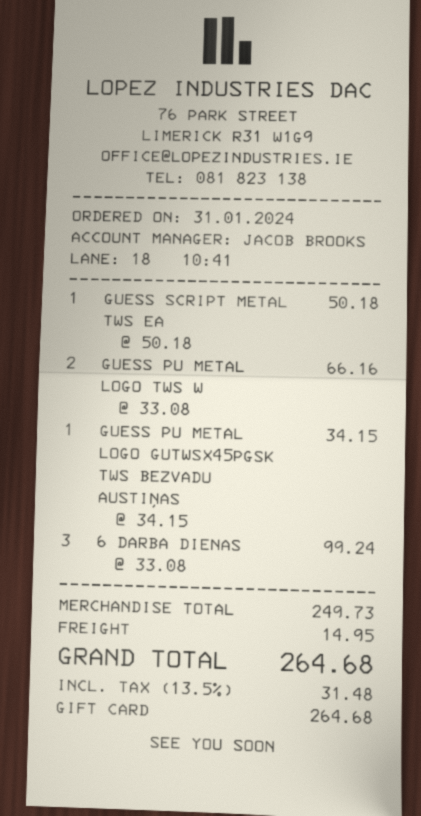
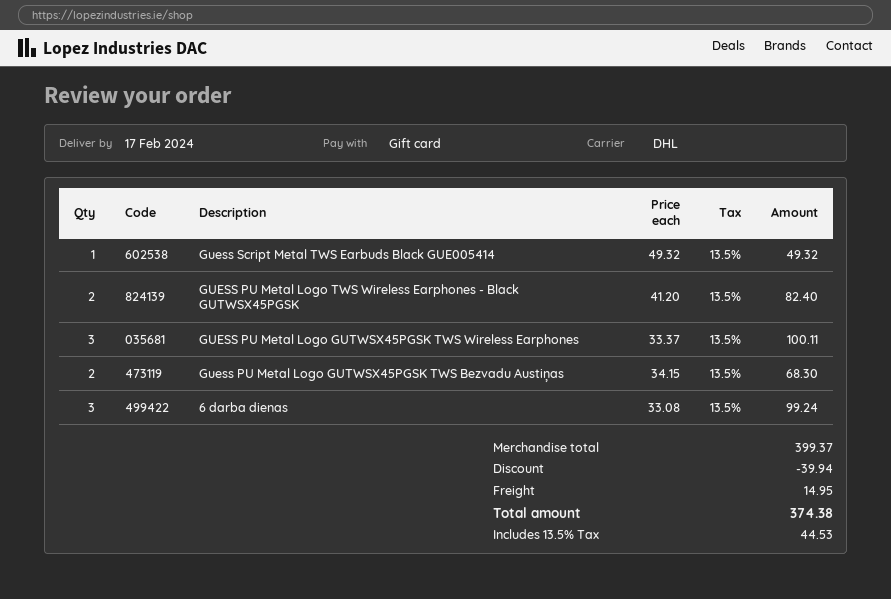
GUESS SCRIPT METAL TWS EA: 1 x 50.18 = 50.18 -> 1 x 49.32 = 49.32
GUESS PU METAL LOGO TWS W: 2 x 33.08 = 66.16 -> 2 x 41.20 = 82.40
GUESS PU METAL LOGO GUTWSX45PGSK TWS BEZVADU AUSTIŅAS: 1 x 34.15 = 34.15 -> 2 x 34.15 = 68.30
GUESS PU Metal Logo GUTWSX45PGSK TWS Wireless Earphones: none -> 3 x 33.37 = 100.11
subtotal: 249.73 -> 399.37
discount: none -> 39.94
tax: 13.5% = 31.48 -> 13.5% = 44.53
total: 264.68 -> 374.38

